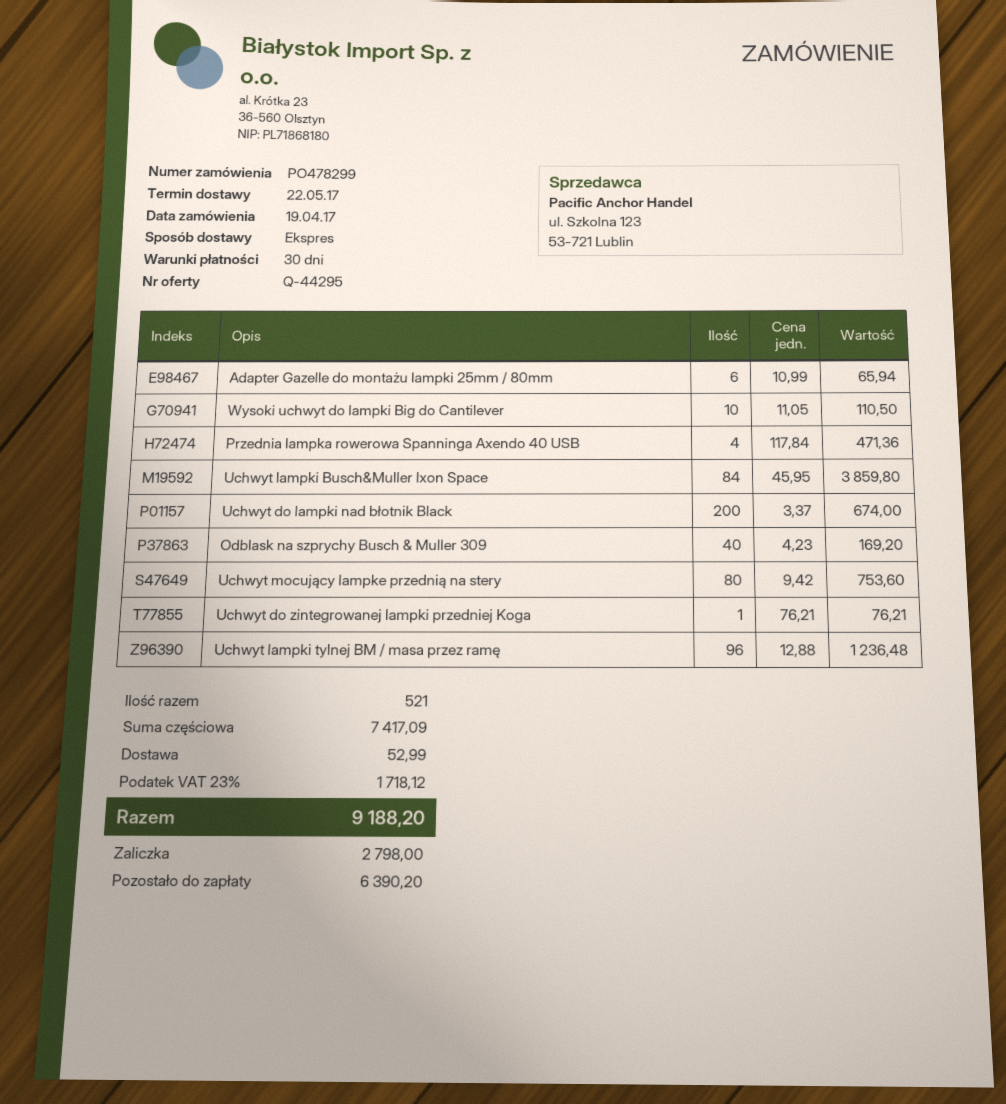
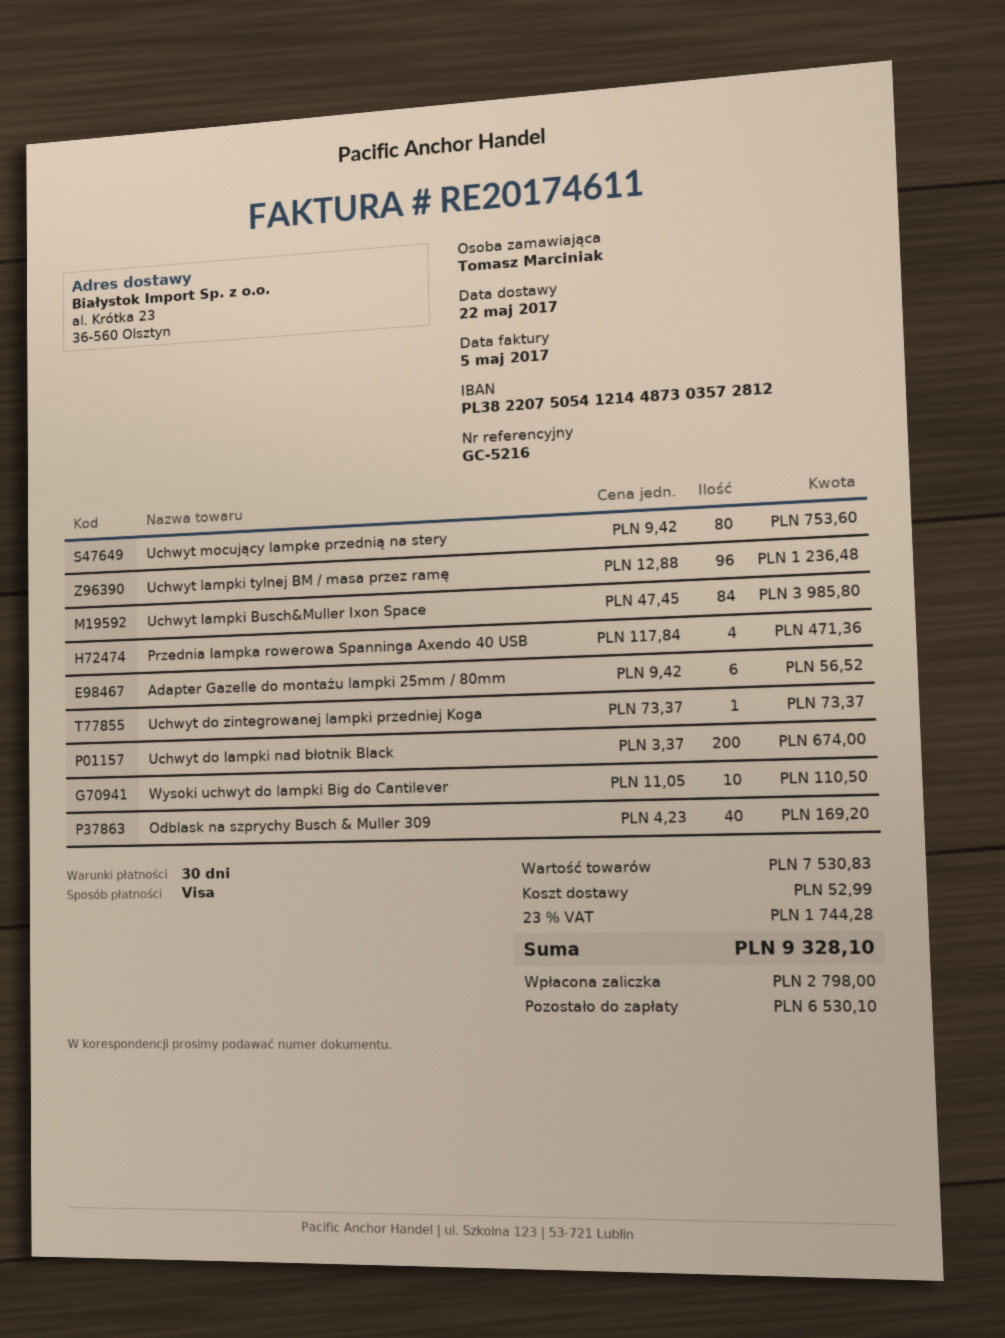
Adapter Gazelle do montażu lampki 25mm / 80mm: 6 x 10.99 = 65.94 -> 6 x 9.42 = 56.52
Uchwyt lampki Busch&Muller Ixon Space: 84 x 45.95 = 3859.80 -> 84 x 47.45 = 3985.80
Uchwyt do zintegrowanej lampki przedniej Koga: 1 x 76.21 = 76.21 -> 1 x 73.37 = 73.37
subtotal: 7417.09 -> 7530.83
tax: 23% = 1718.12 -> 23% = 1744.28
total: 9188.20 -> 9328.10
balance: 6390.20 -> 6530.10

